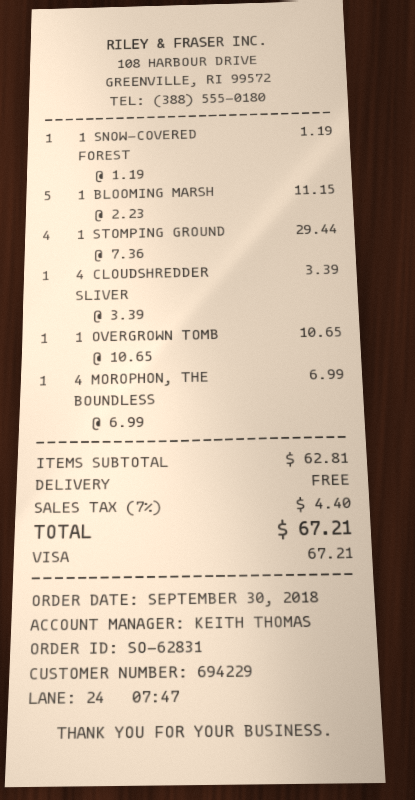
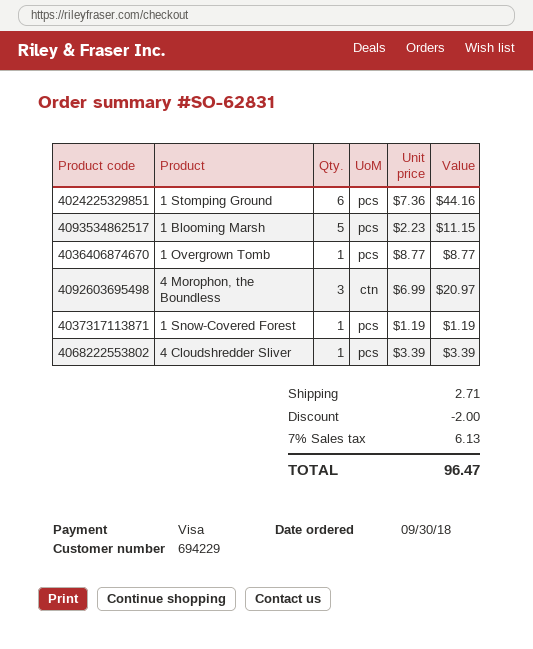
1 STOMPING GROUND: 4 x 7.36 = 29.44 -> 6 x 7.36 = 44.16
1 OVERGROWN TOMB: 1 x 10.65 = 10.65 -> 1 x 8.77 = 8.77
4 MOROPHON, THE BOUNDLESS: 1 x 6.99 = 6.99 -> 3 x 6.99 = 20.97
discount: none -> 2.00
shipping: 0.00 -> 2.71
tax: 7% = 4.40 -> 7% = 6.13
total: 67.21 -> 96.47

